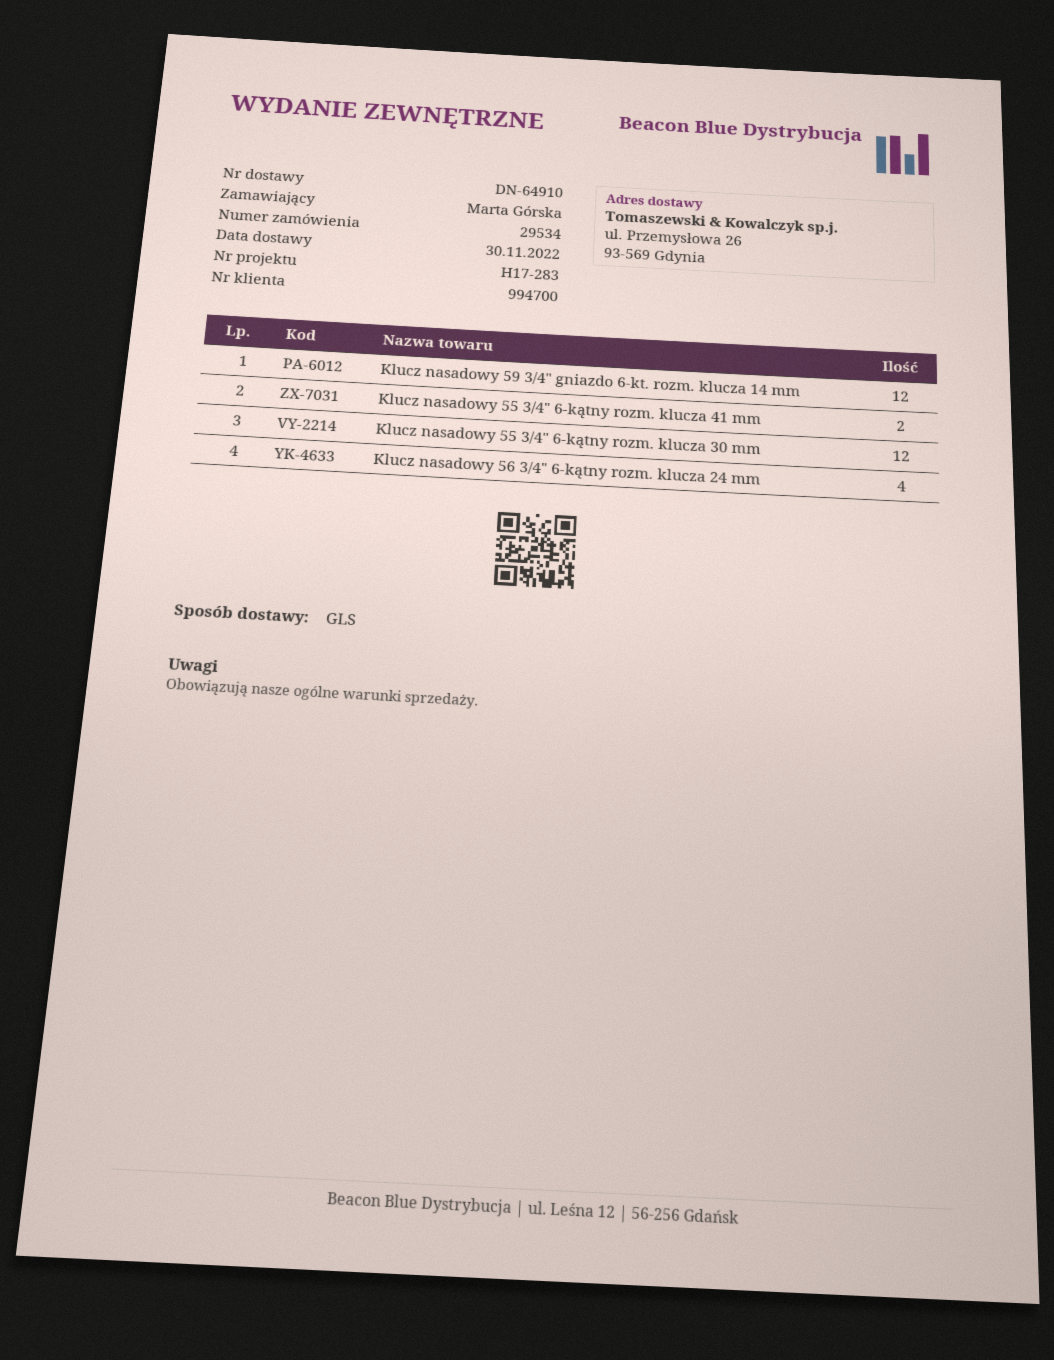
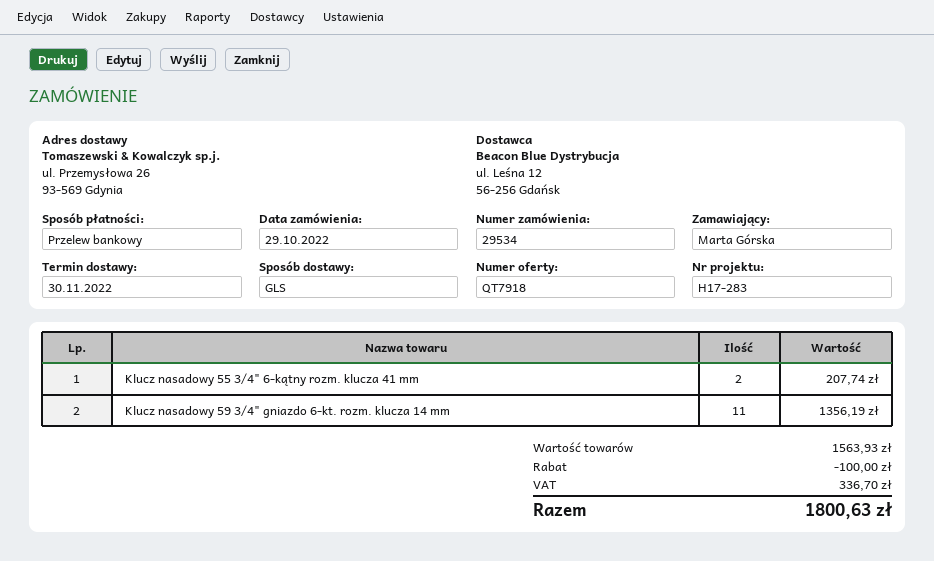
Klucz nasadowy 59 3/4" gniazdo 6-kt. rozm. klucza 14 mm: 12 -> 11
Klucz nasadowy 55 3/4" 6-kątny rozm. klucza 30 mm: 12 -> none
Klucz nasadowy 56 3/4" 6-kątny rozm. klucza 24 mm: 4 -> none

